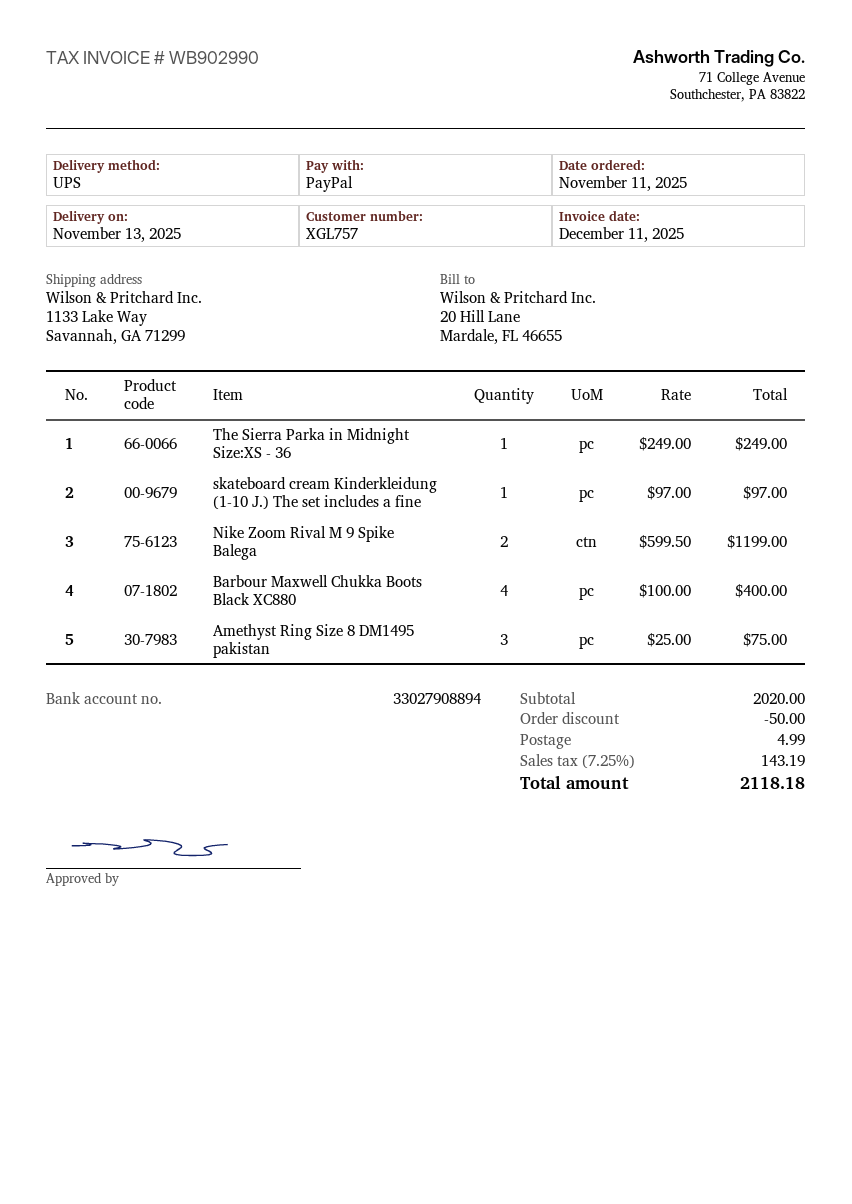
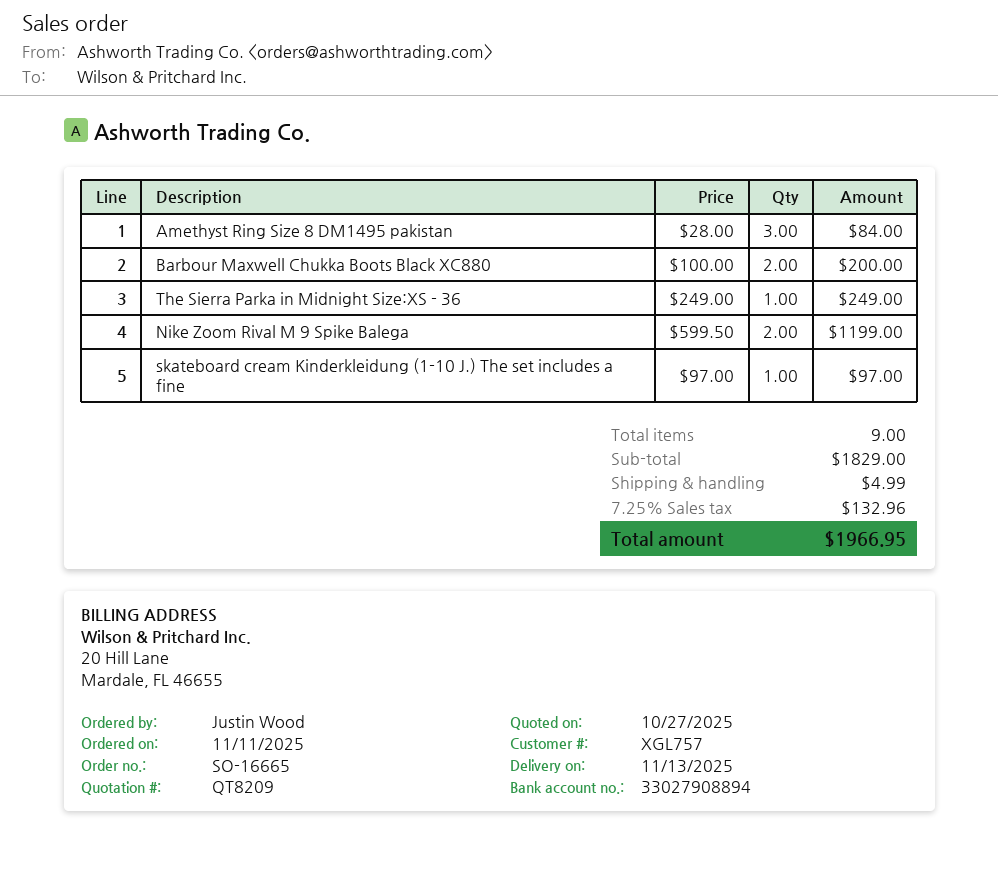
Barbour Maxwell Chukka Boots Black XC880: 4 x 100.00 = 400.00 -> 2 x 100.00 = 200.00
Amethyst Ring Size 8 DM1495 pakistan: 3 x 25.00 = 75.00 -> 3 x 28.00 = 84.00
subtotal: 2020.00 -> 1829.00
discount: 50.00 -> none
tax: 7.25% = 143.19 -> 7.25% = 132.96
total: 2118.18 -> 1966.95

